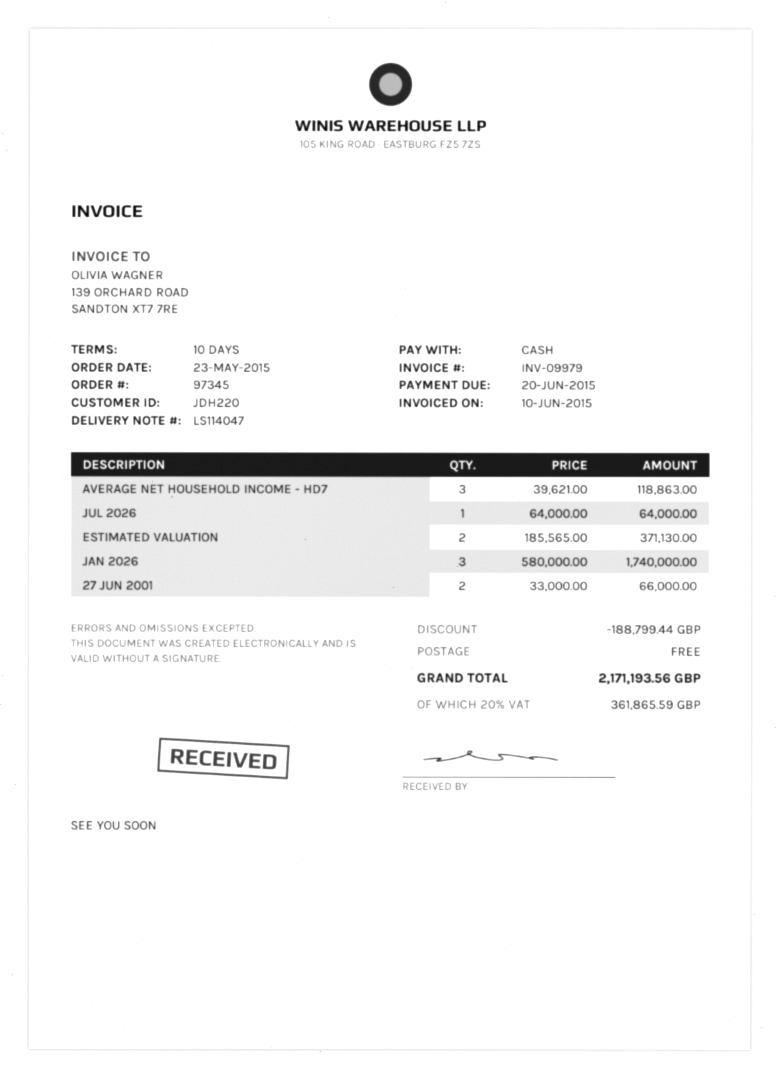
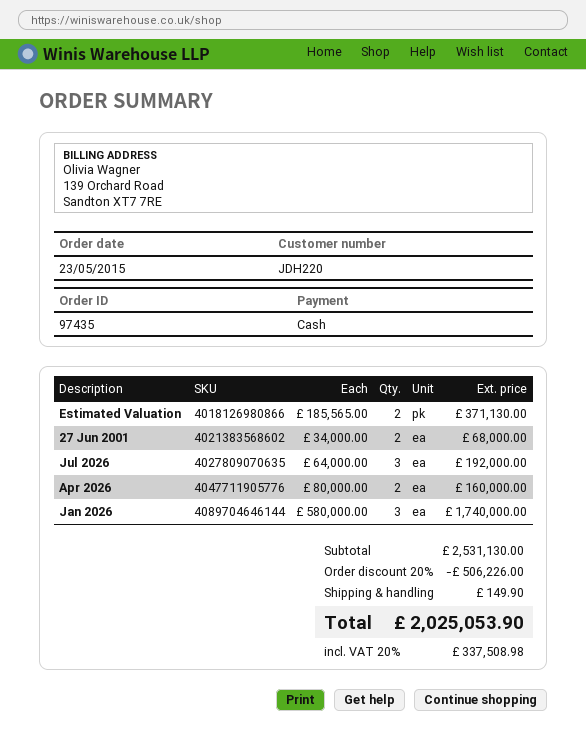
order number: 97345 -> 97435
AVERAGE NET HOUSEHOLD INCOME - HD7: 3 x 39621.00 = 118863.00 -> none
JUL 2026: 1 x 64000.00 = 64000.00 -> 3 x 64000.00 = 192000.00
27 JUN 2001: 2 x 33000.00 = 66000.00 -> 2 x 34000.00 = 68000.00
Apr 2026: none -> 2 x 80000.00 = 160000.00
discount: 188799.44 -> 506226.00
shipping: 0.00 -> 149.90
tax: 20% = 361865.59 -> 20% = 337508.98
total: 2171193.56 -> 2025053.90

